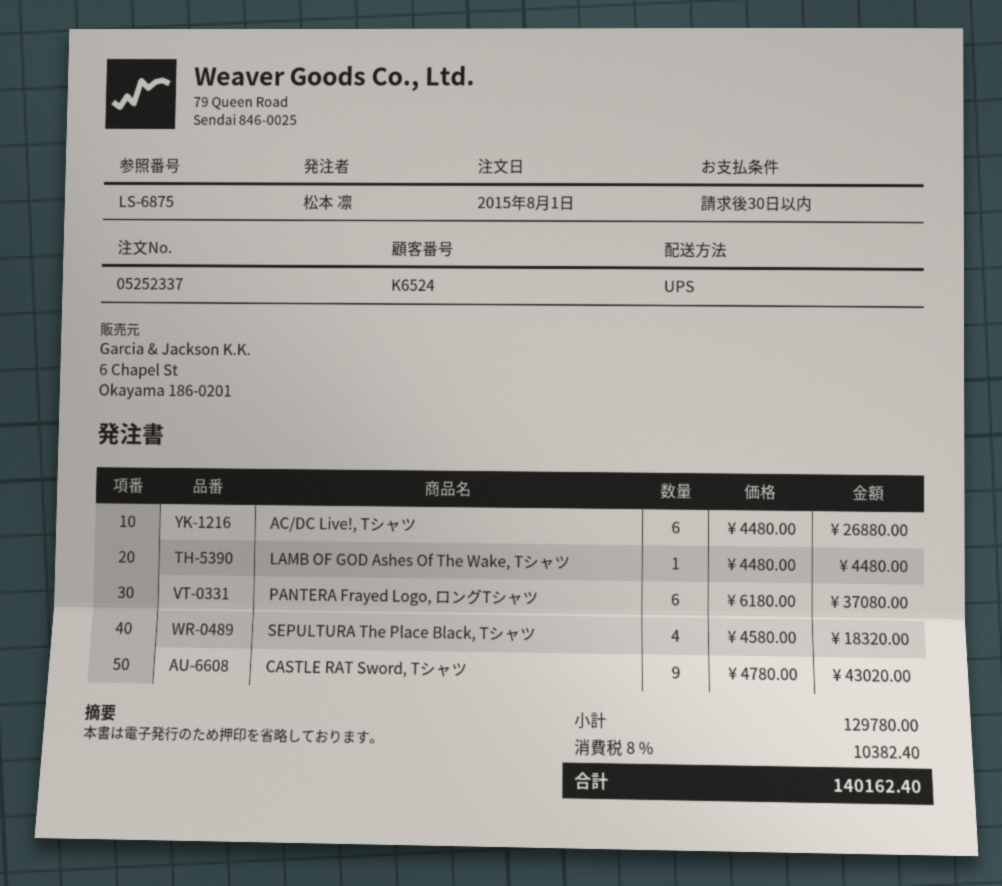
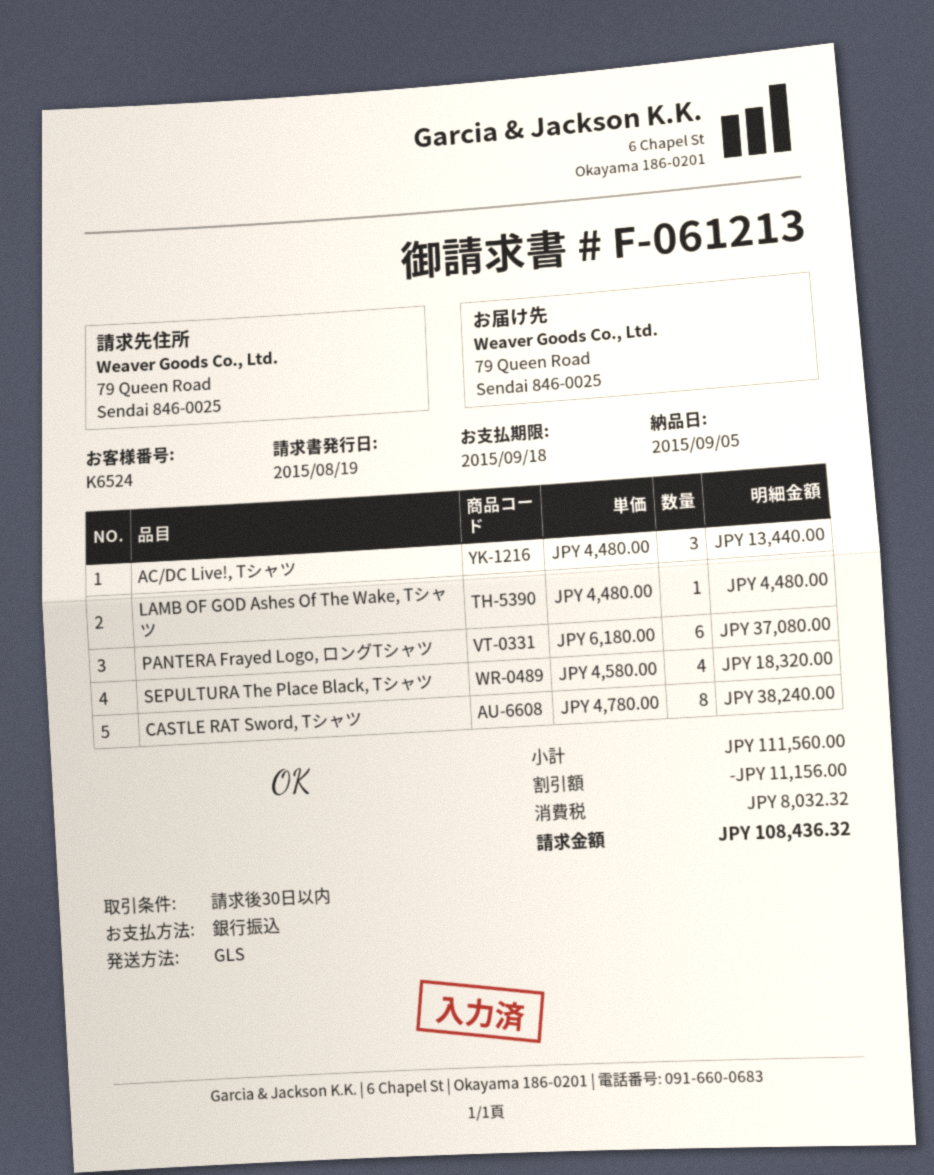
shipping method: UPS -> GLS
AC/DC Live!, Tシャツ: 6 x 4480.00 = 26880.00 -> 3 x 4480.00 = 13440.00
CASTLE RAT Sword, Tシャツ: 9 x 4780.00 = 43020.00 -> 8 x 4780.00 = 38240.00
subtotal: 129780.00 -> 111560.00
discount: none -> 11156.00
tax: 10382.40 -> 8032.32
total: 140162.40 -> 108436.32

